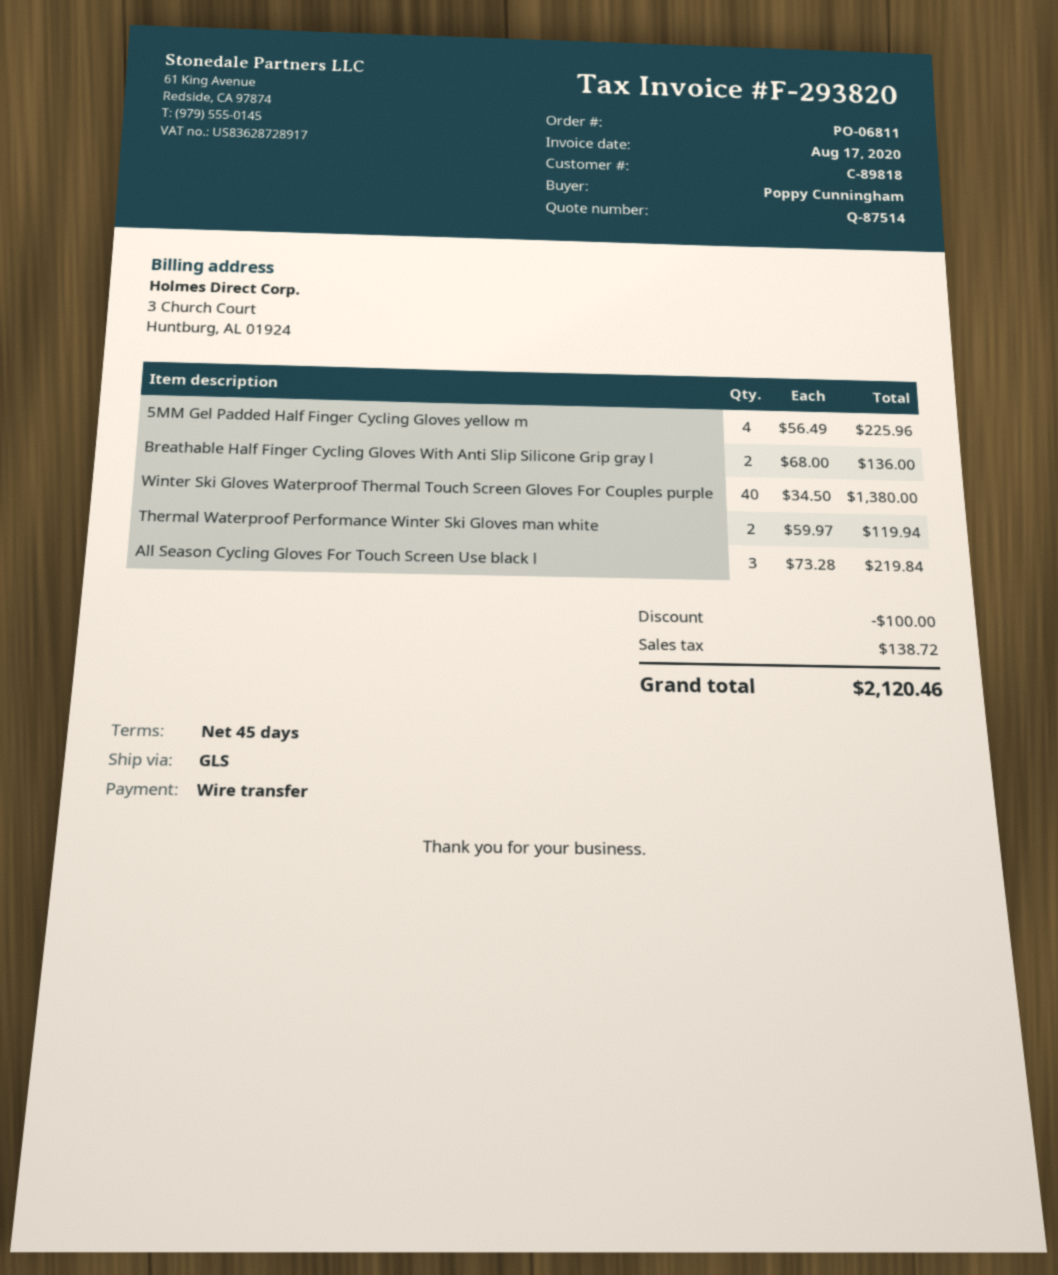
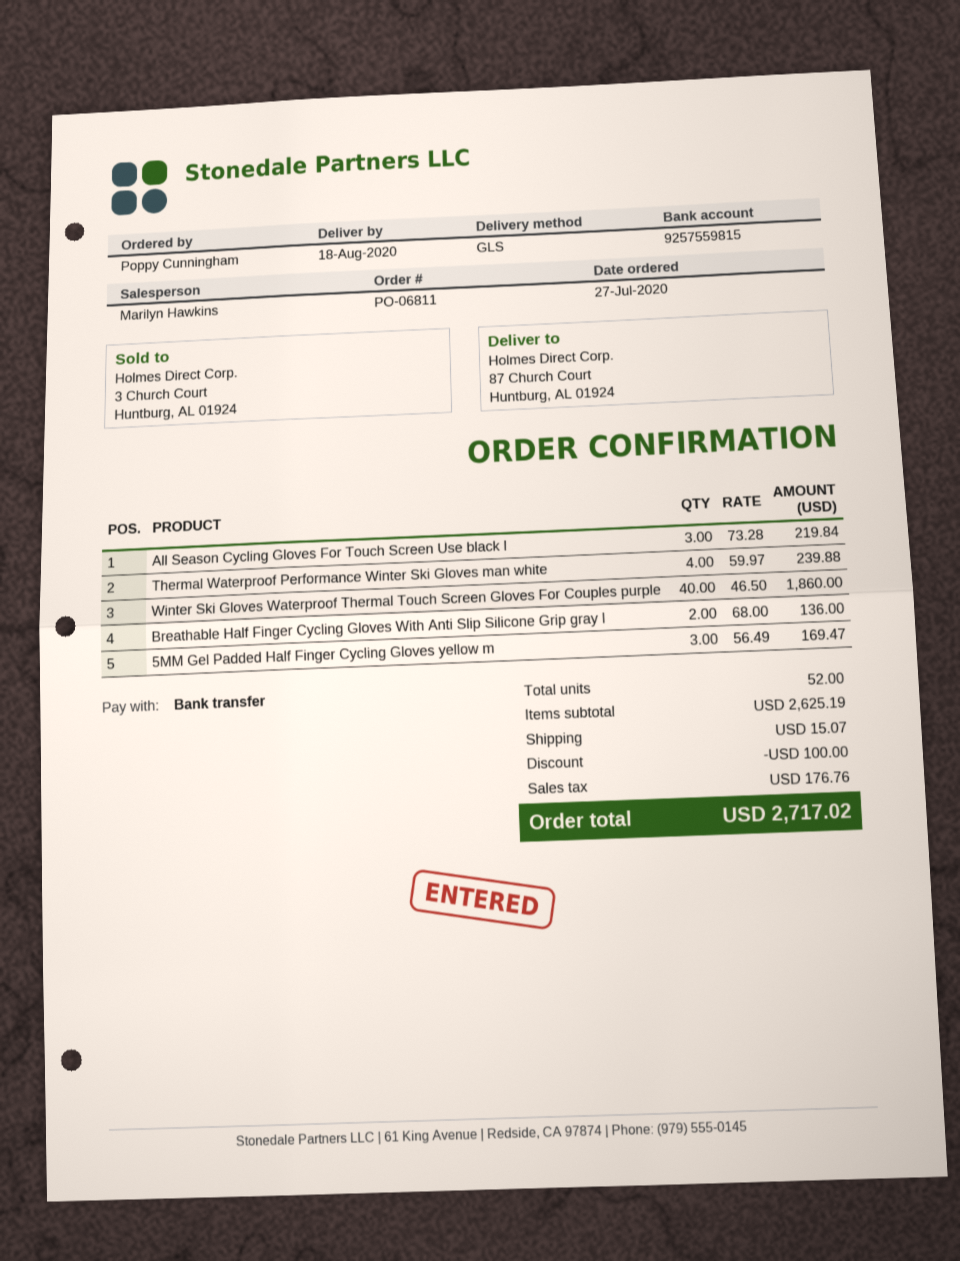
5MM Gel Padded Half Finger Cycling Gloves yellow m: 4 x 56.49 = 225.96 -> 3 x 56.49 = 169.47
Winter Ski Gloves Waterproof Thermal Touch Screen Gloves For Couples purple: 40 x 34.50 = 1380.00 -> 40 x 46.50 = 1860.00
Thermal Waterproof Performance Winter Ski Gloves man white: 2 x 59.97 = 119.94 -> 4 x 59.97 = 239.88
shipping: none -> 15.07
tax: 138.72 -> 176.76
total: 2120.46 -> 2717.02

